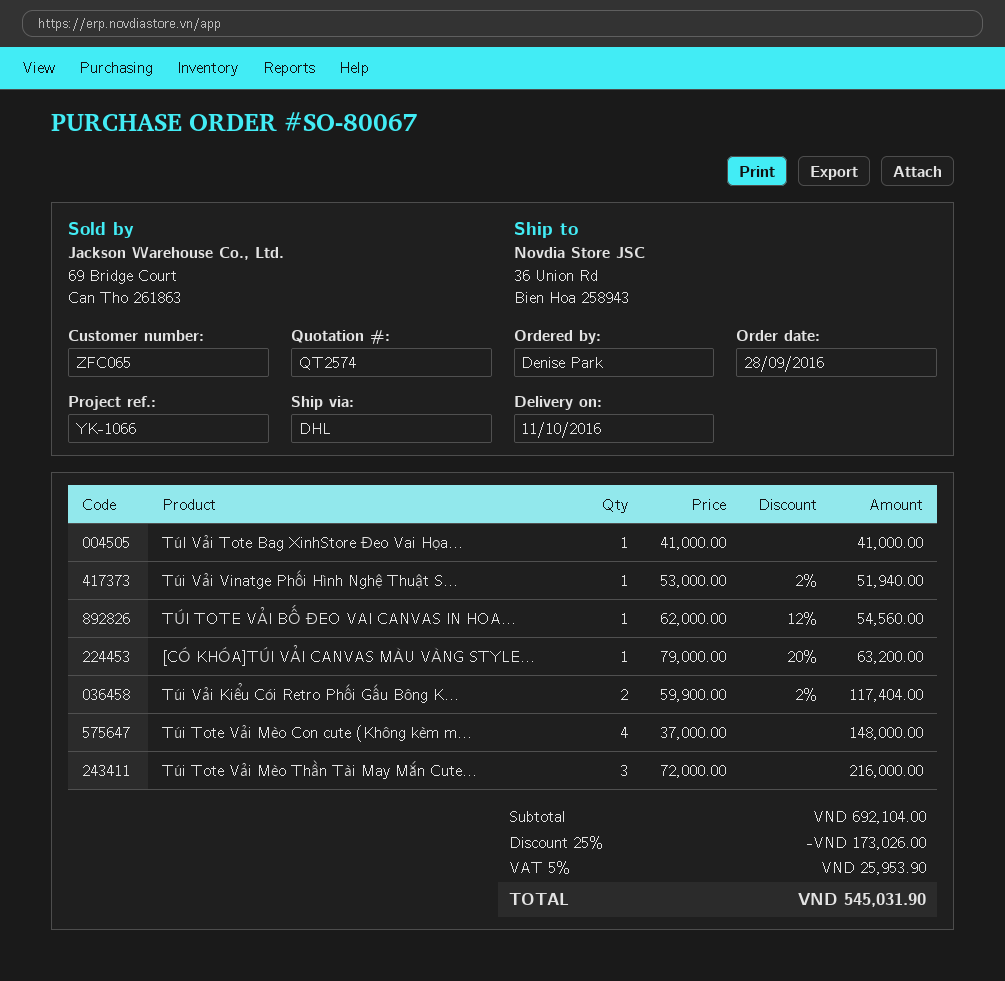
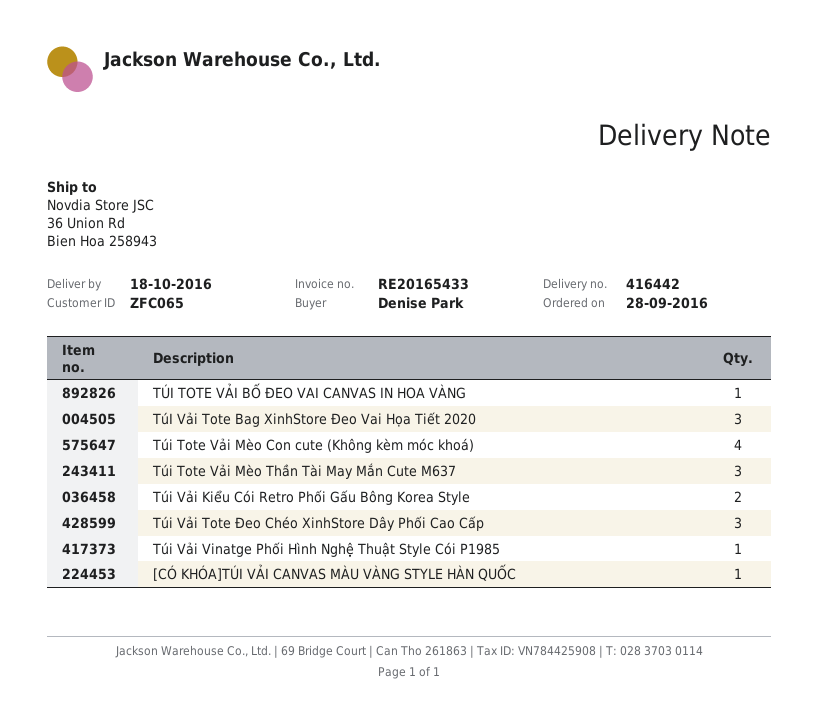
delivery date: 2016-10-11 -> 2016-10-18
TúI Vải Tote Bag XinhStore Đeo Vai Họa...: 1 -> 3
Túi Vải Tote Đeo Chéo XinhStore Dây Phối Cao Cấp: none -> 3

